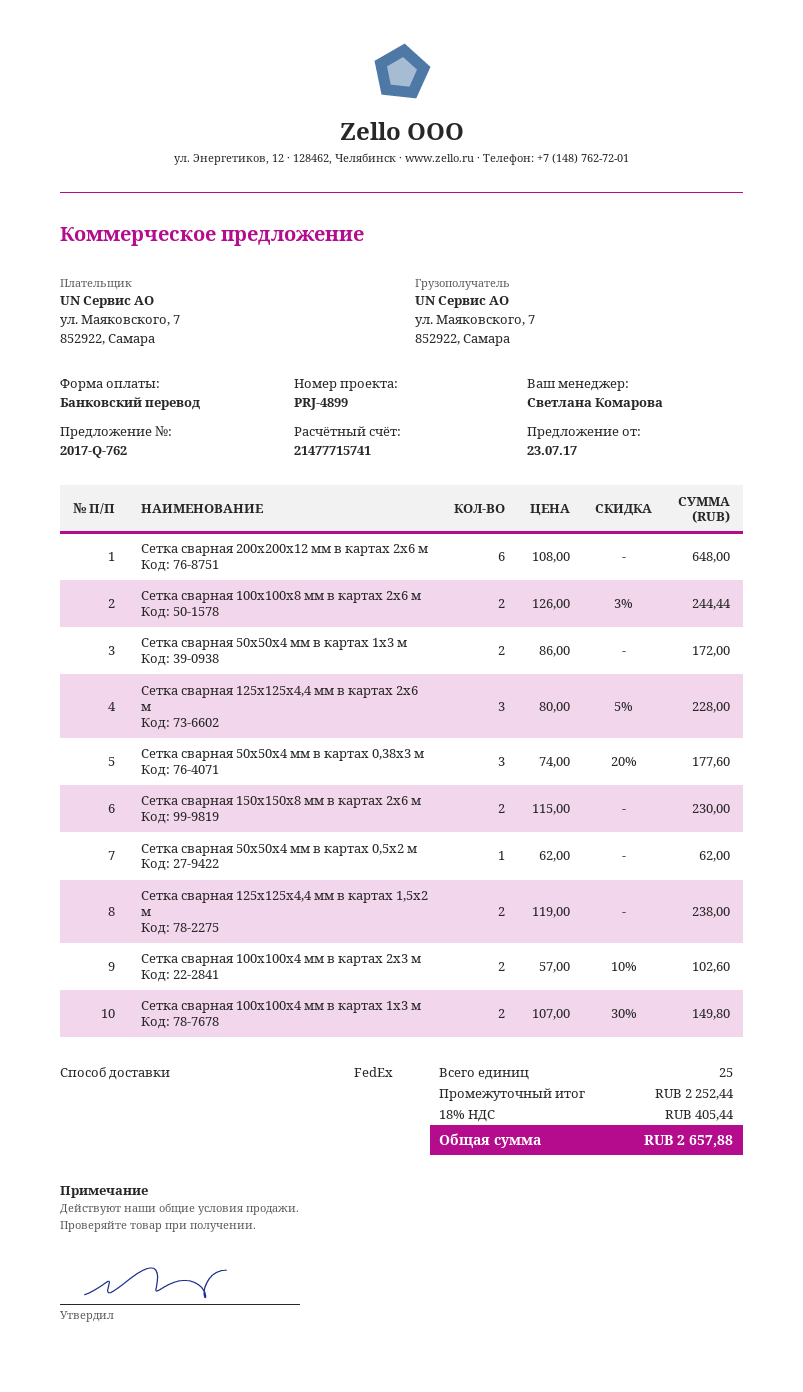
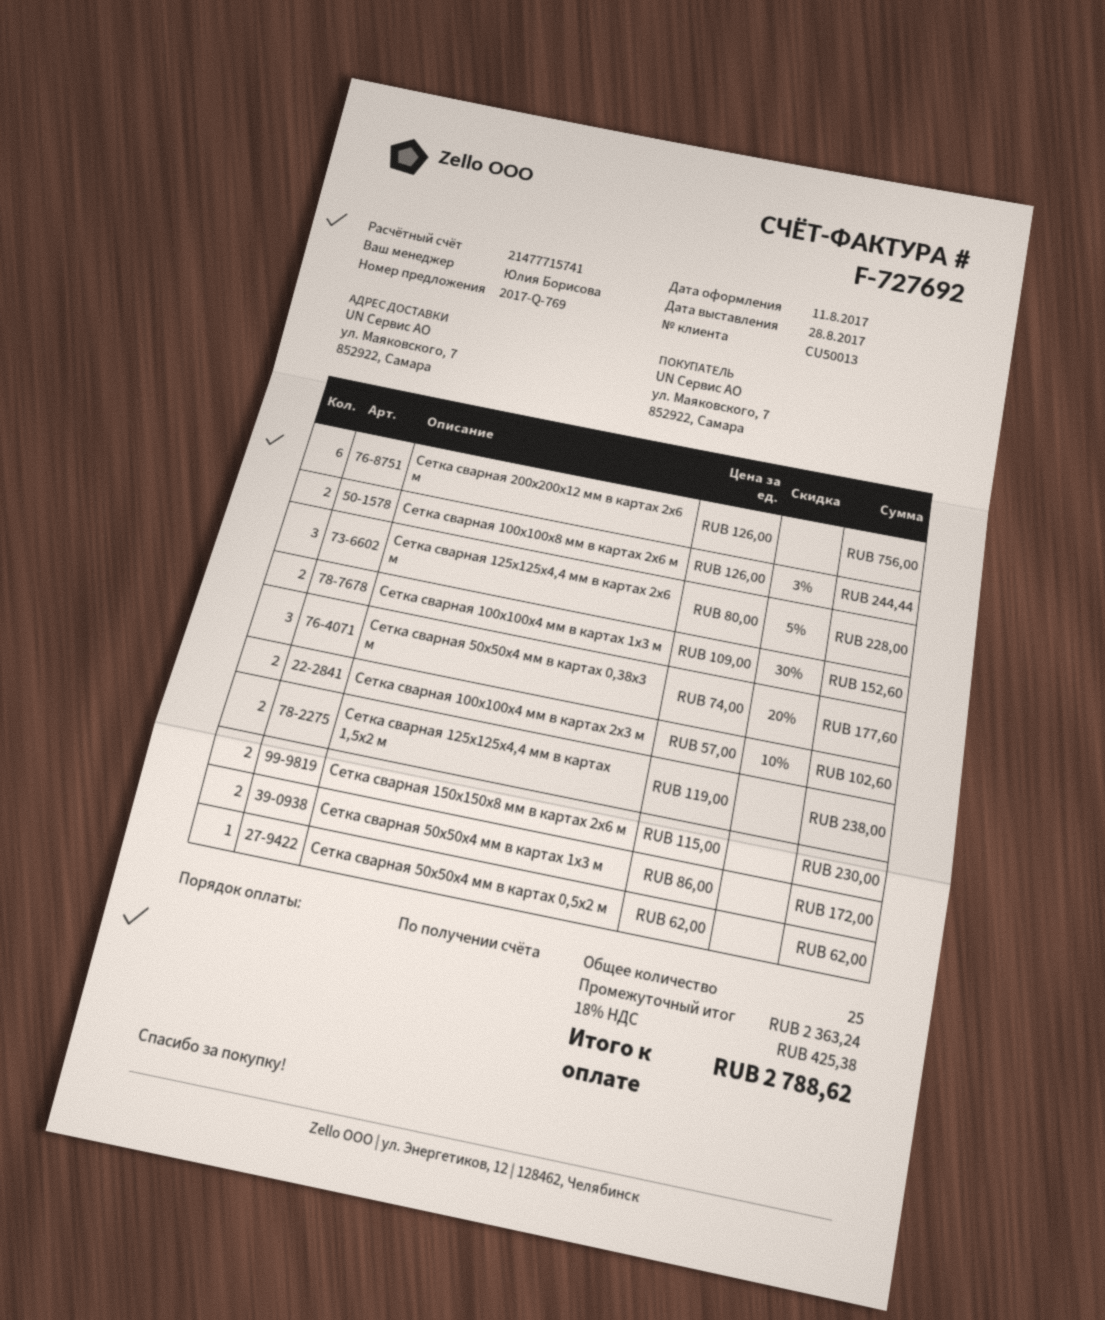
quote number: 2017-Q-762 -> 2017-Q-769
sales rep: Светлана Комарова -> Юлия Борисова
Сетка сварная 200х200х12 мм в картах 2х6 м: 6 x 108.00 = 648.00 -> 6 x 126.00 = 756.00
Сетка сварная 100х100х4 мм в картах 1х3 м: 2 x 107.00 - 30% = 149.80 -> 2 x 109.00 - 30% = 152.60
subtotal: 2252.44 -> 2363.24
tax: 18% = 405.44 -> 18% = 425.38
total: 2657.88 -> 2788.62

